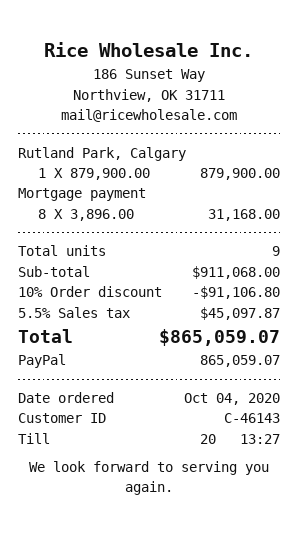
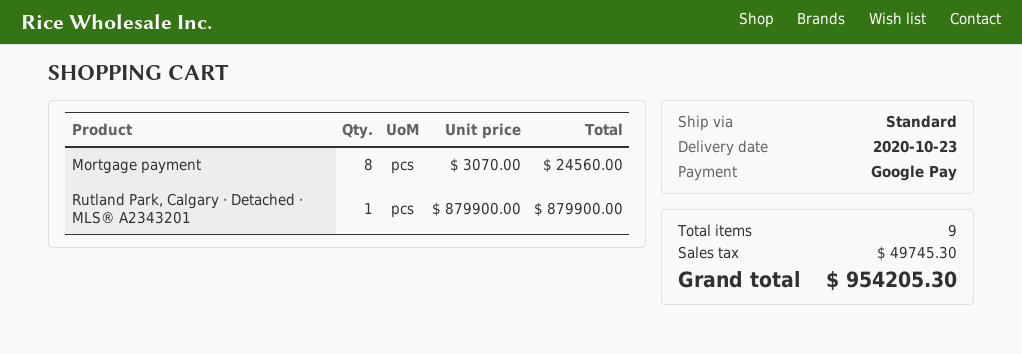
payment method: PayPal -> Google Pay
Mortgage payment: 8 x 3896.00 = 31168.00 -> 8 x 3070.00 = 24560.00
discount: 10% = 91106.80 -> none
tax: 45097.87 -> 49745.30
total: 865059.07 -> 954205.30

